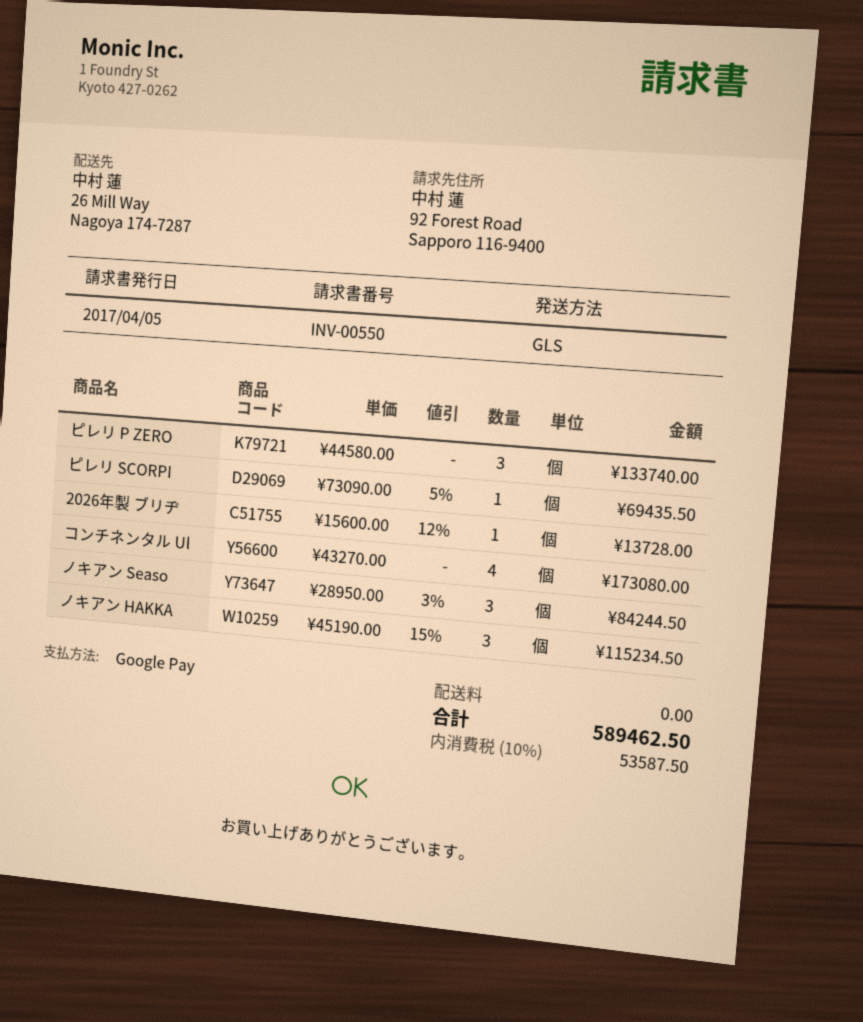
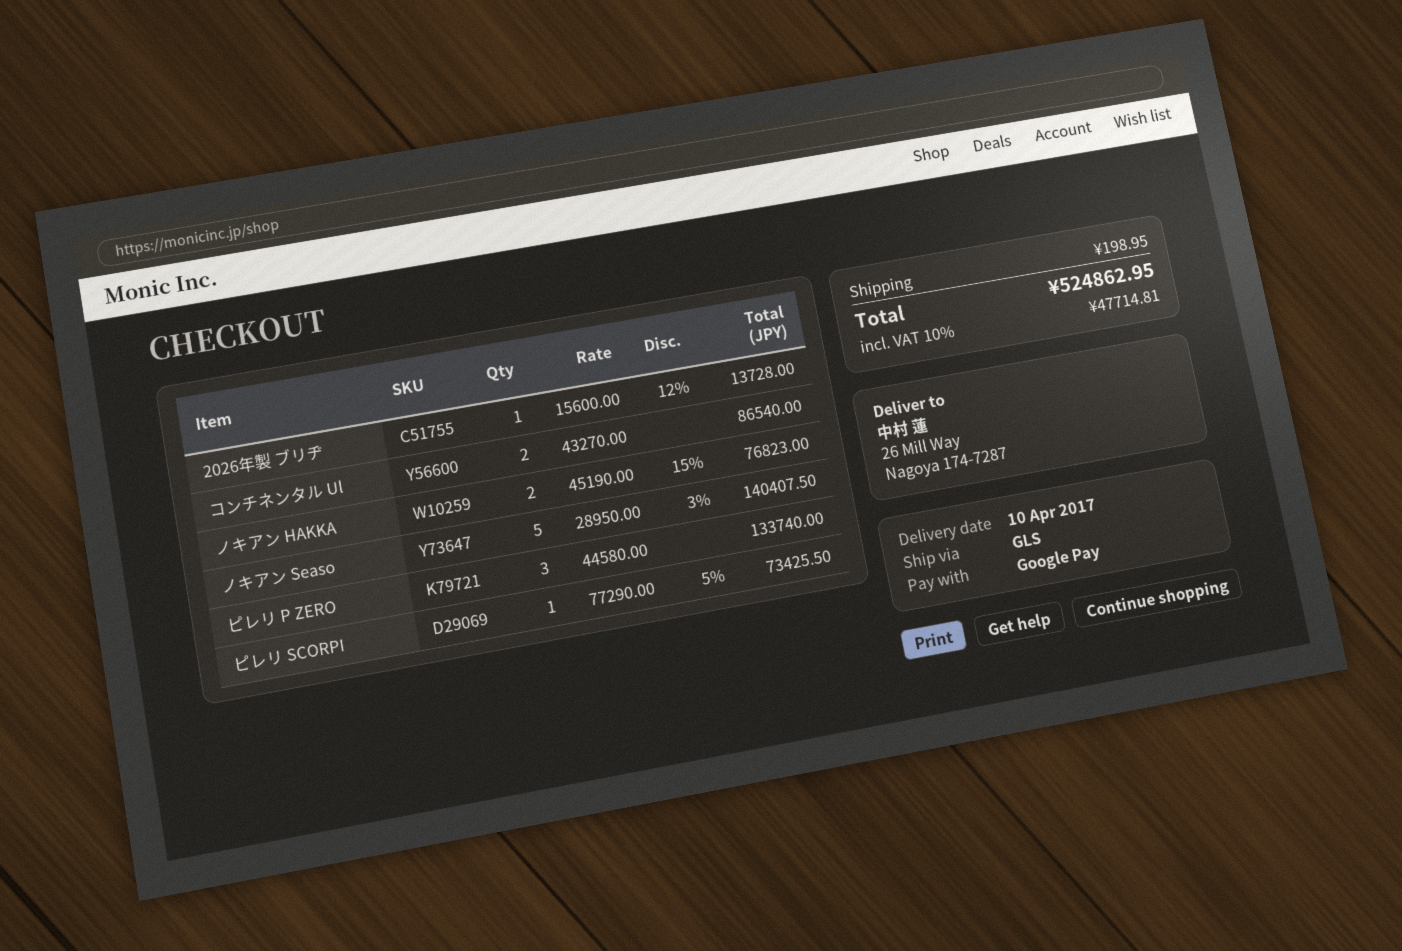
ピレリ SCORPI: 1 x 73090.00 - 5% = 69435.50 -> 1 x 77290.00 - 5% = 73425.50
コンチネンタル Ul: 4 x 43270.00 = 173080.00 -> 2 x 43270.00 = 86540.00
ノキアン Seaso: 3 x 28950.00 - 3% = 84244.50 -> 5 x 28950.00 - 3% = 140407.50
ノキアン HAKKA: 3 x 45190.00 - 15% = 115234.50 -> 2 x 45190.00 - 15% = 76823.00
shipping: 0.00 -> 198.95
tax: 10% = 53587.50 -> 10% = 47714.81
total: 589462.50 -> 524862.95

